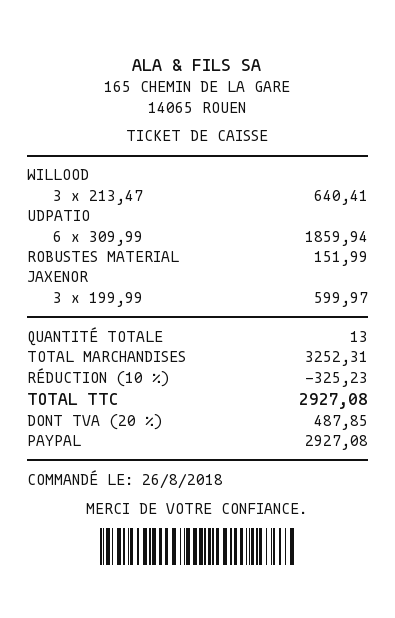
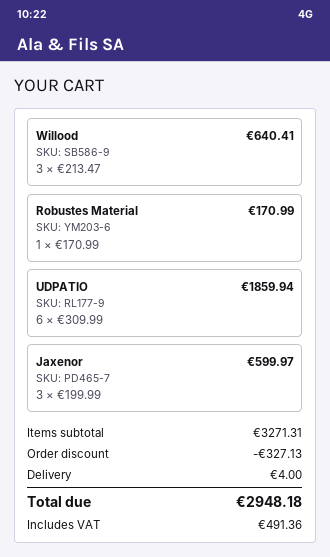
ROBUSTES MATERIAL: 1 x 151.99 = 151.99 -> 1 x 170.99 = 170.99
subtotal: 3252.31 -> 3271.31
discount: 325.23 -> 327.13
shipping: none -> 4.00
tax: 487.85 -> 491.36
total: 2927.08 -> 2948.18

